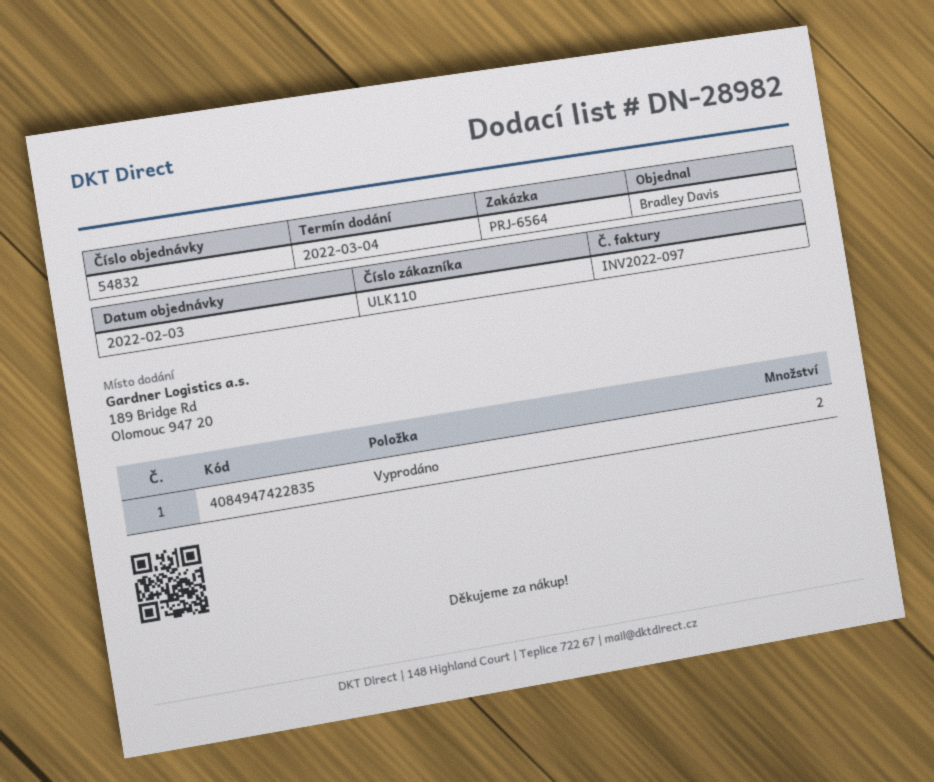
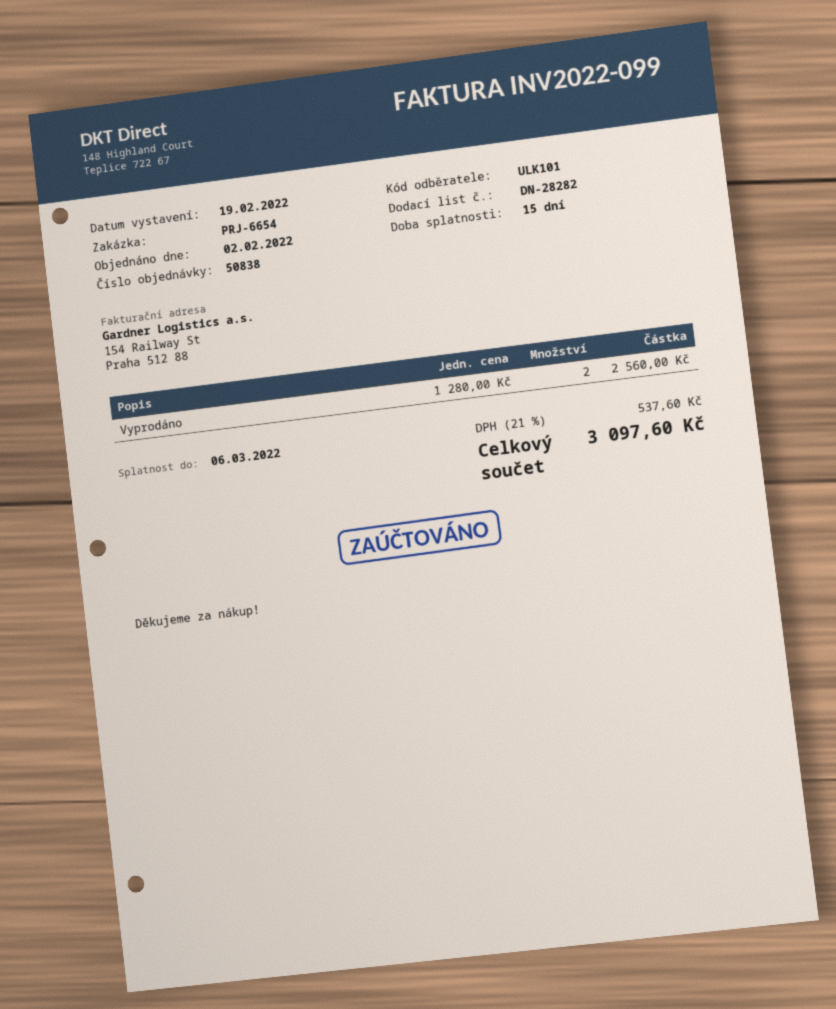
order number: 54832 -> 50838
order date: 2022-02-03 -> 2022-02-02
delivery note number: DN-28982 -> DN-28282
invoice number: INV2022-097 -> INV2022-099
customer number: ULK110 -> ULK101
reference: PRJ-6564 -> PRJ-6654

